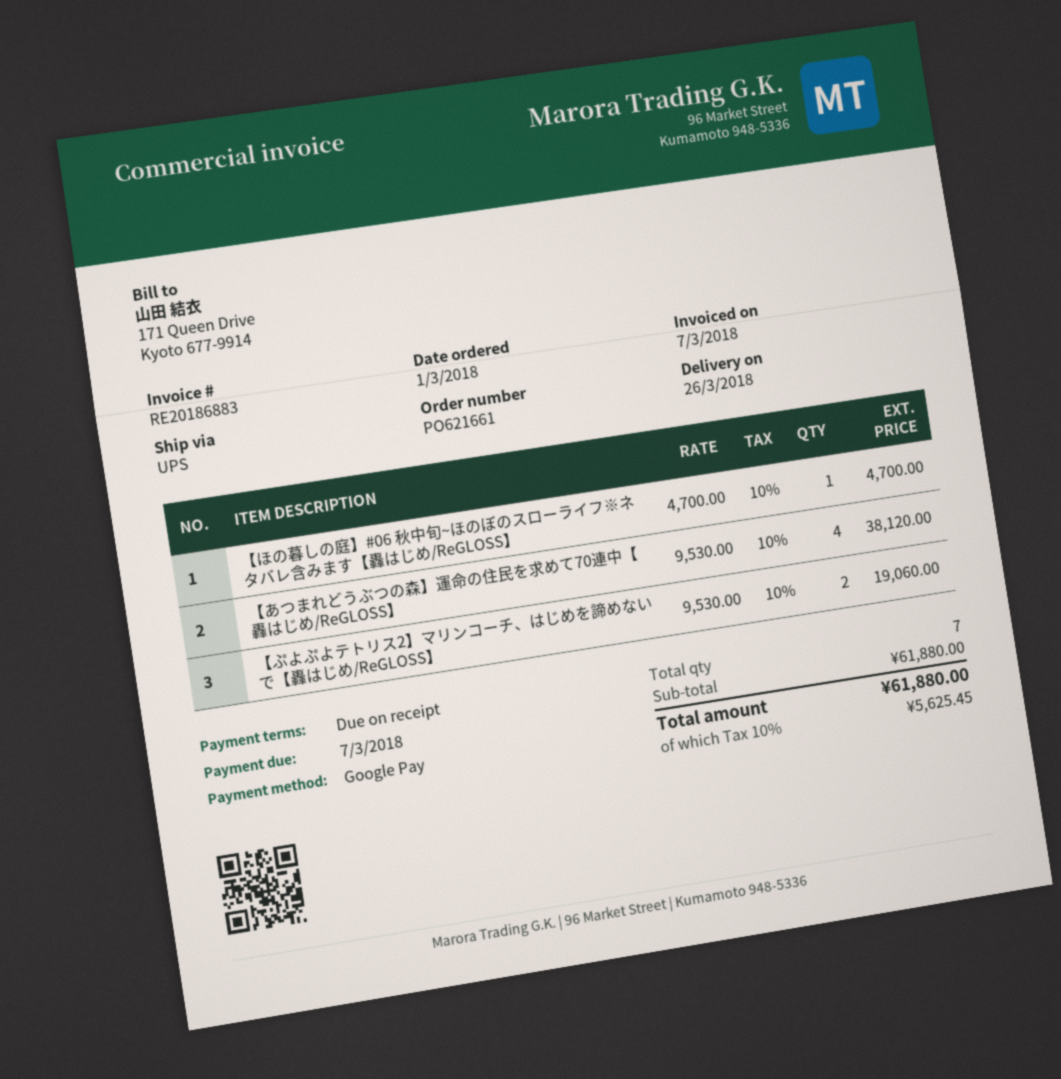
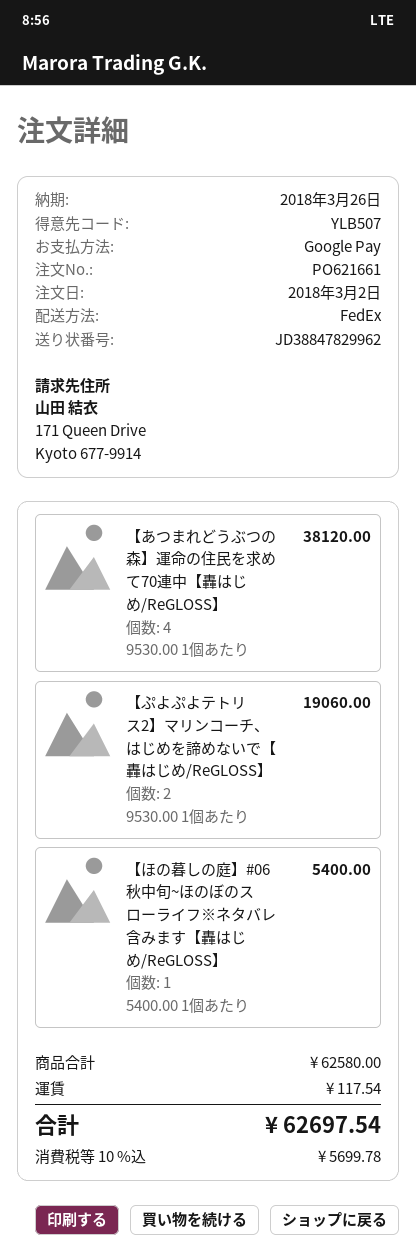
order date: 2018-03-01 -> 2018-03-02
shipping method: UPS -> FedEx
【ほの暮しの庭】#06 秋中旬~ほのぼのスローライフ※ネタバレ含みます【轟はじめ/ReGLOSS】: 1 x 4700.00 = 4700.00 -> 1 x 5400.00 = 5400.00
subtotal: 61880.00 -> 62580.00
shipping: none -> 117.54
tax: 10% = 5625.45 -> 10% = 5699.78
total: 61880.00 -> 62697.54

